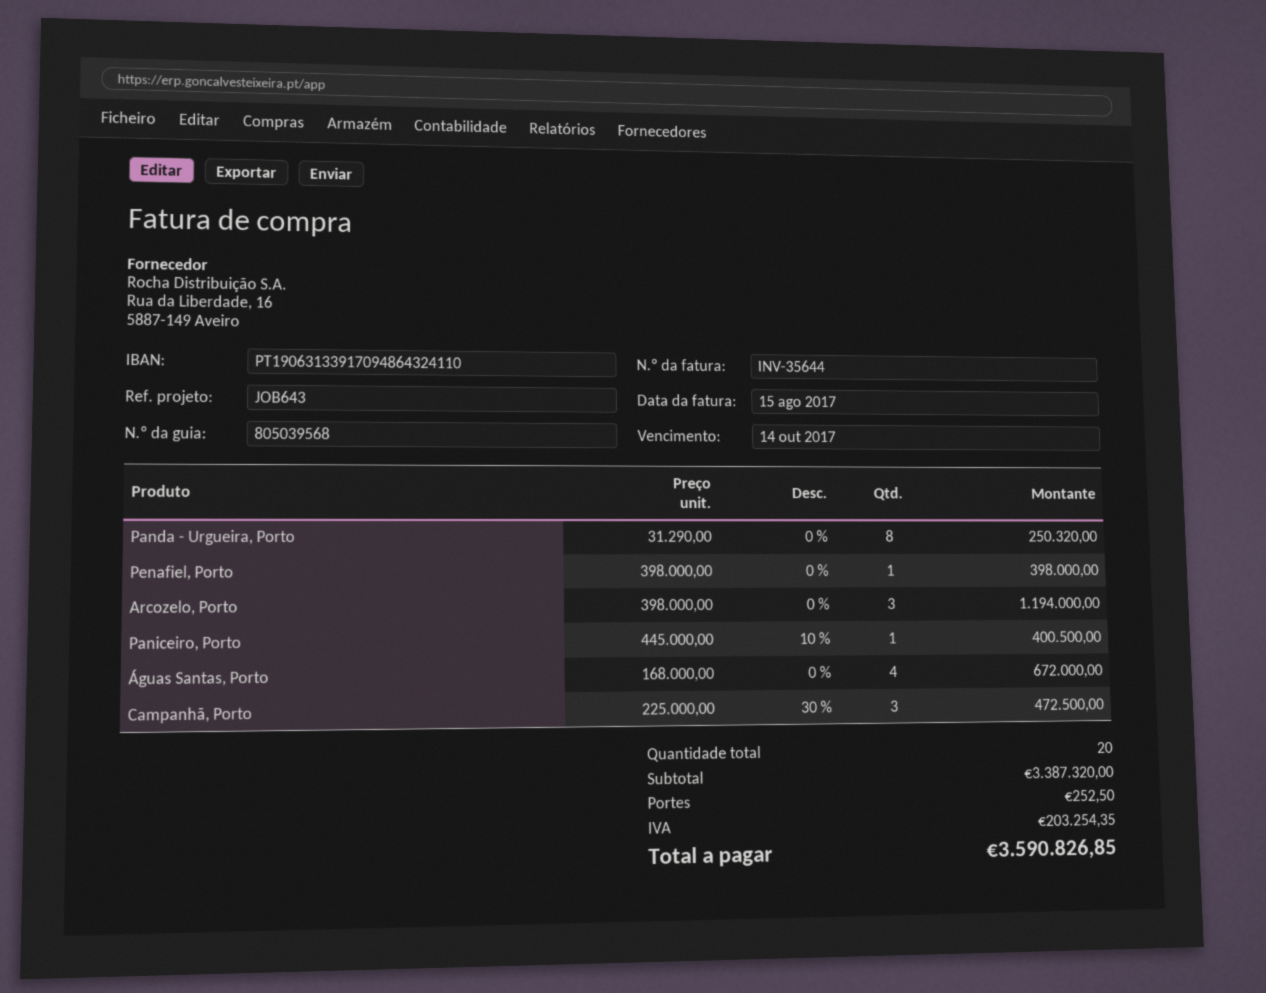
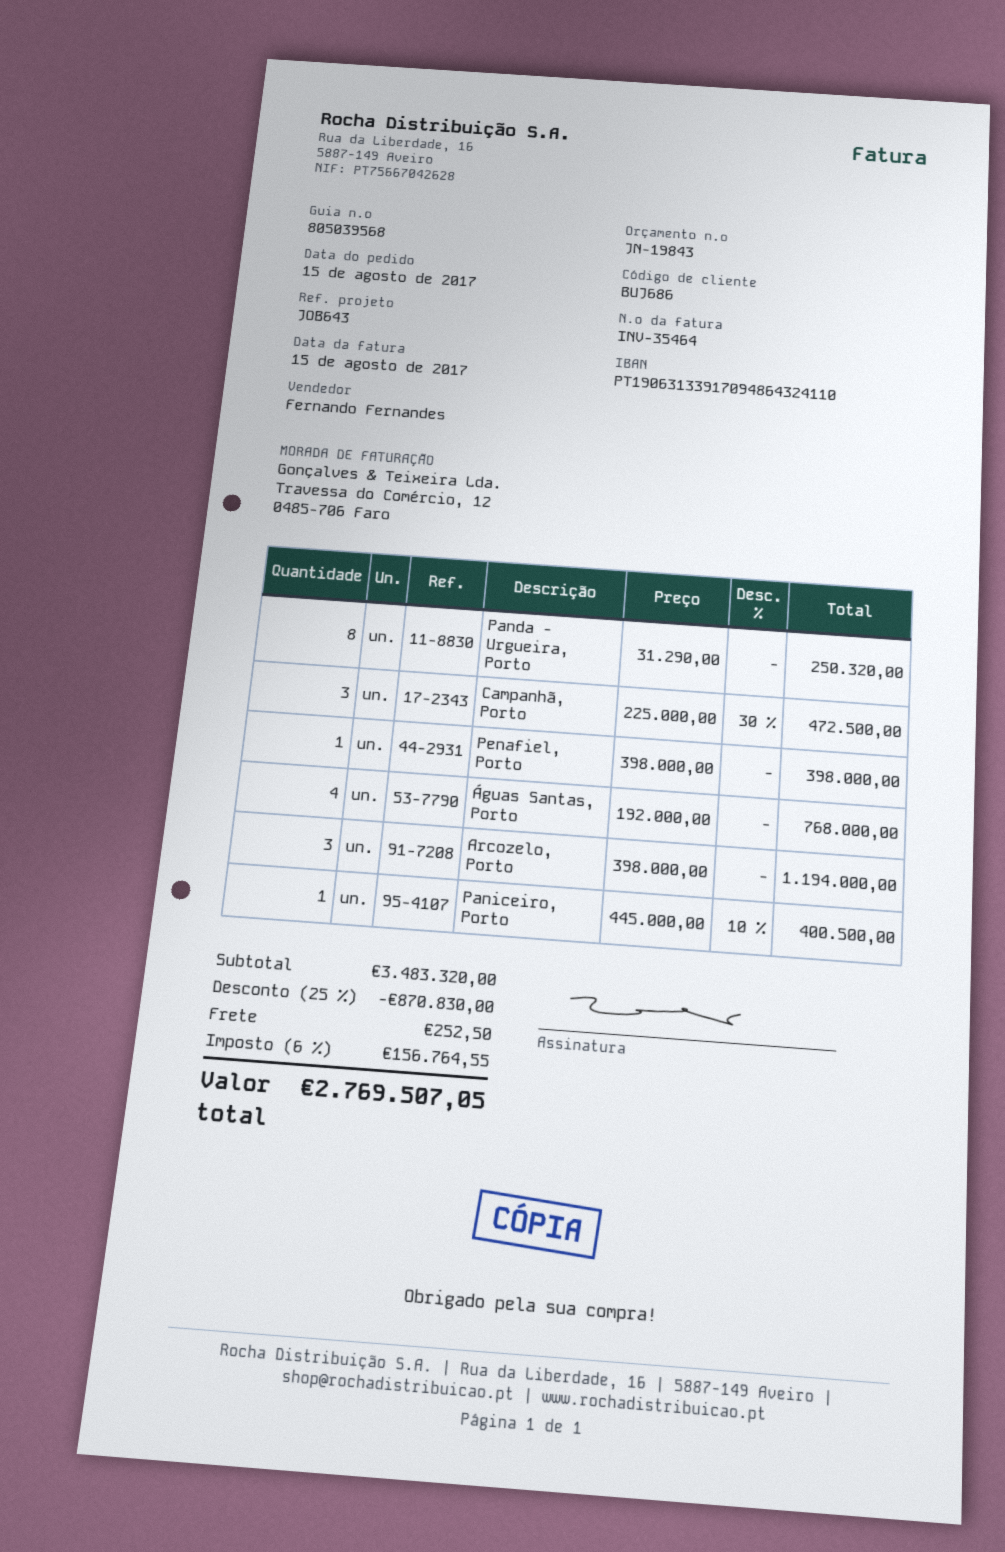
invoice number: INV-35644 -> INV-35464
Águas Santas, Porto: 4 x 168000.00 = 672000.00 -> 4 x 192000.00 = 768000.00
subtotal: 3387320.00 -> 3483320.00
discount: none -> 25% = 870830.00
tax: 203254.35 -> 156764.55
total: 3590826.85 -> 2769507.05

